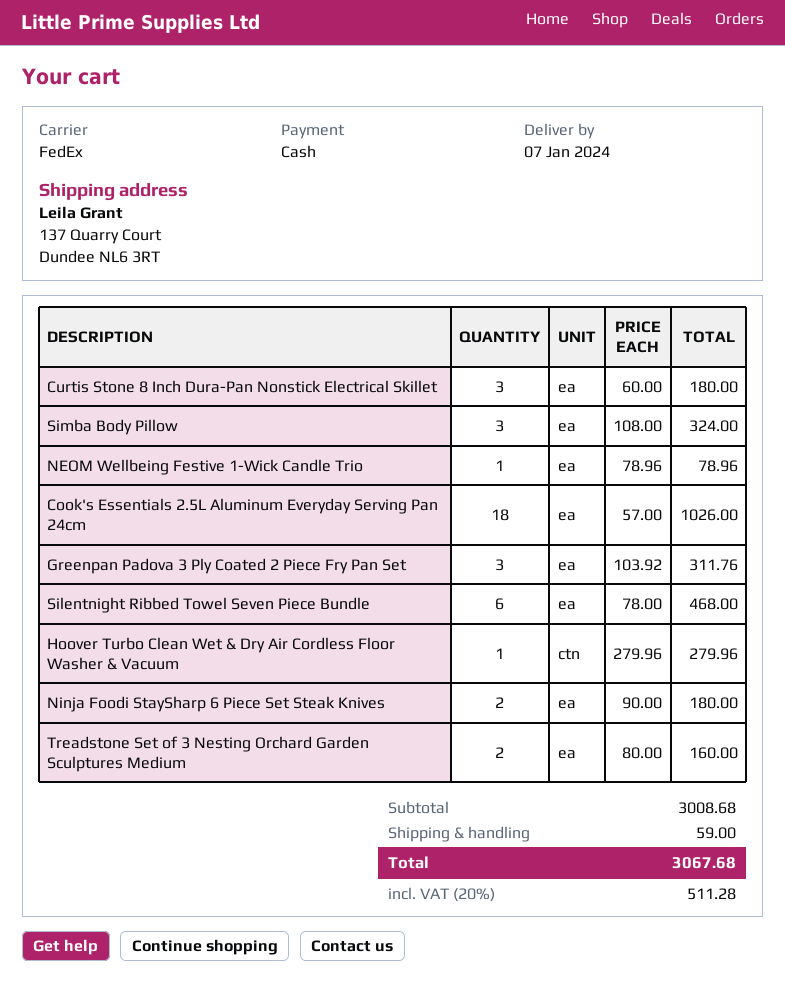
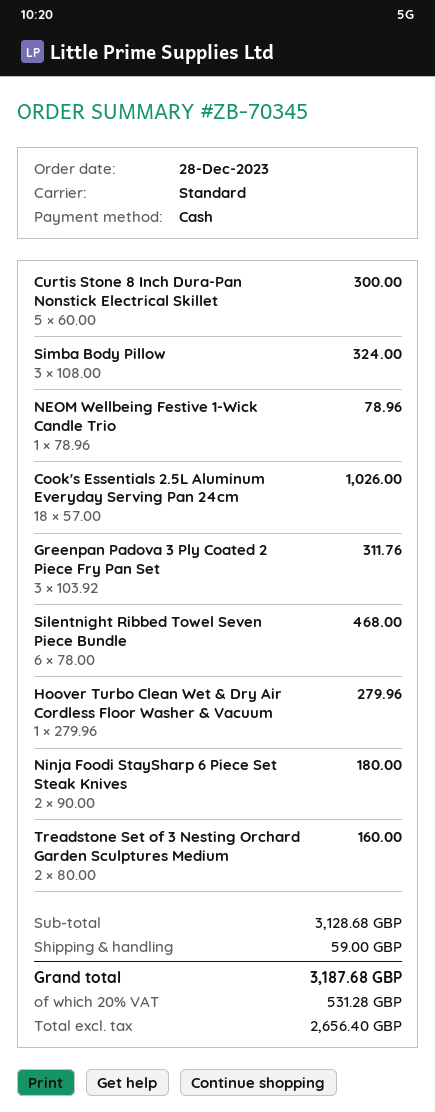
shipping method: FedEx -> standard
Curtis Stone 8 Inch Dura-Pan Nonstick Electrical Skillet: 3 x 60.00 = 180.00 -> 5 x 60.00 = 300.00
subtotal: 3008.68 -> 3128.68
tax: 20% = 511.28 -> 20% = 531.28
total: 3067.68 -> 3187.68

